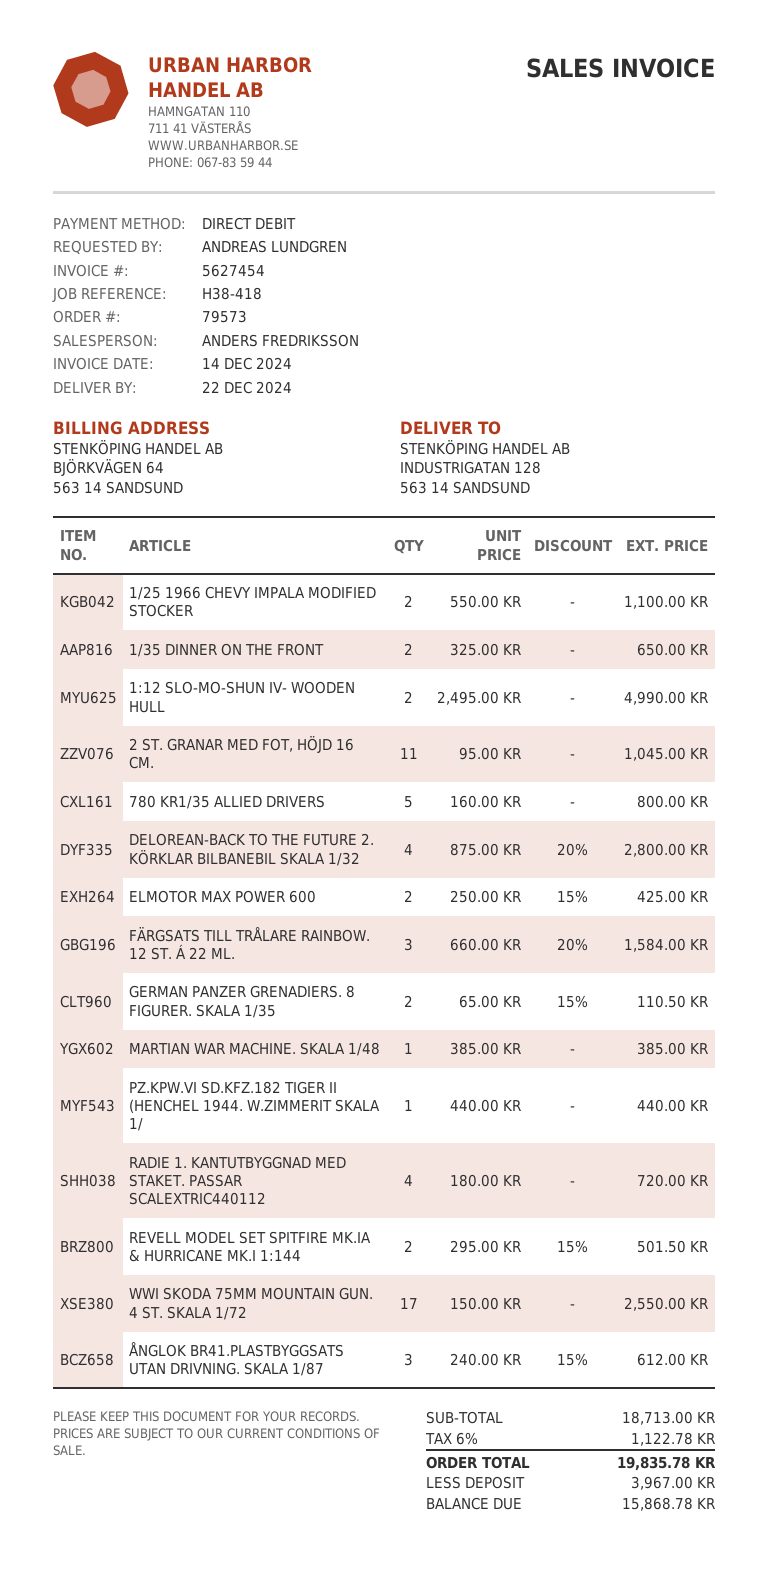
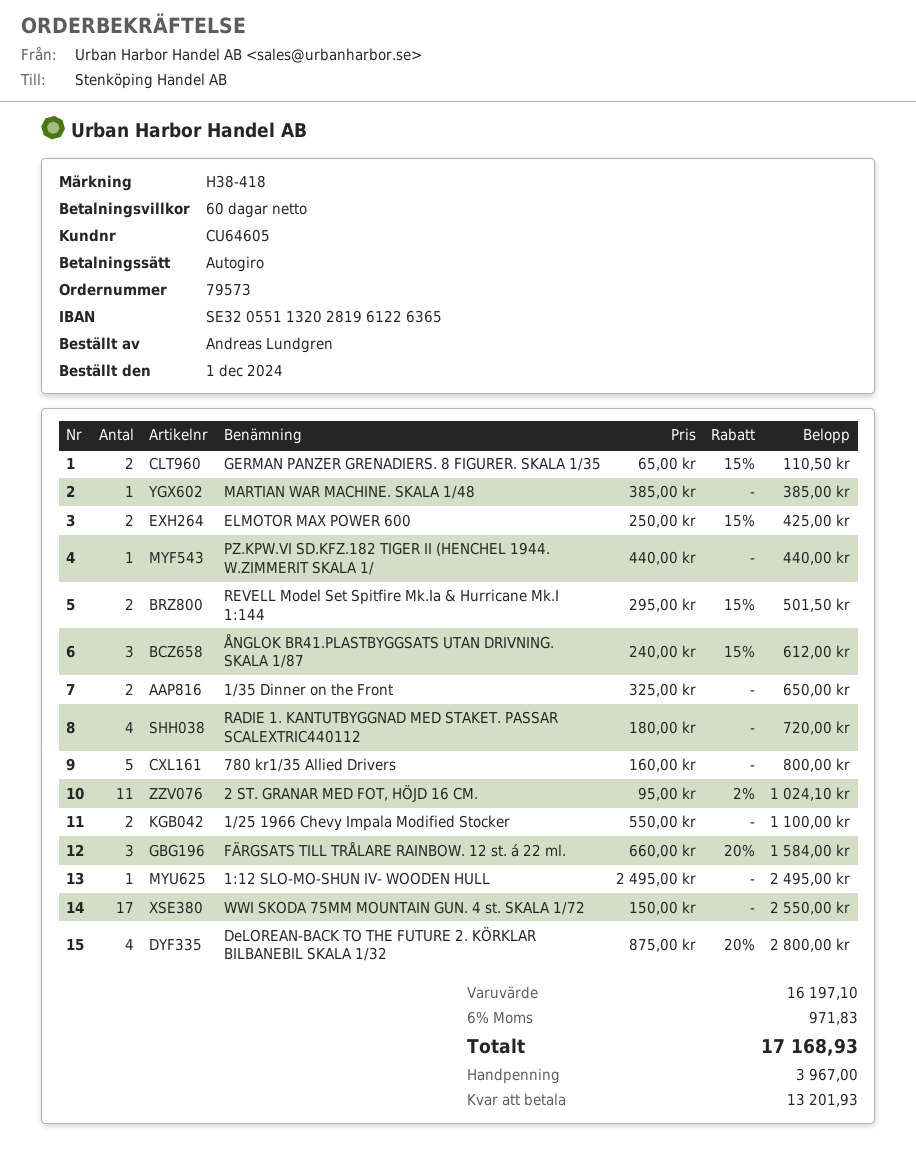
1:12 SLO-MO-SHUN IV- WOODEN HULL: 2 x 2495.00 = 4990.00 -> 1 x 2495.00 = 2495.00
2 ST. GRANAR MED FOT, HÖJD 16 CM.: 11 x 95.00 = 1045.00 -> 11 x 95.00 - 2% = 1024.10
subtotal: 18713.00 -> 16197.10
tax: 6% = 1122.78 -> 6% = 971.83
total: 19835.78 -> 17168.93
balance: 15868.78 -> 13201.93

